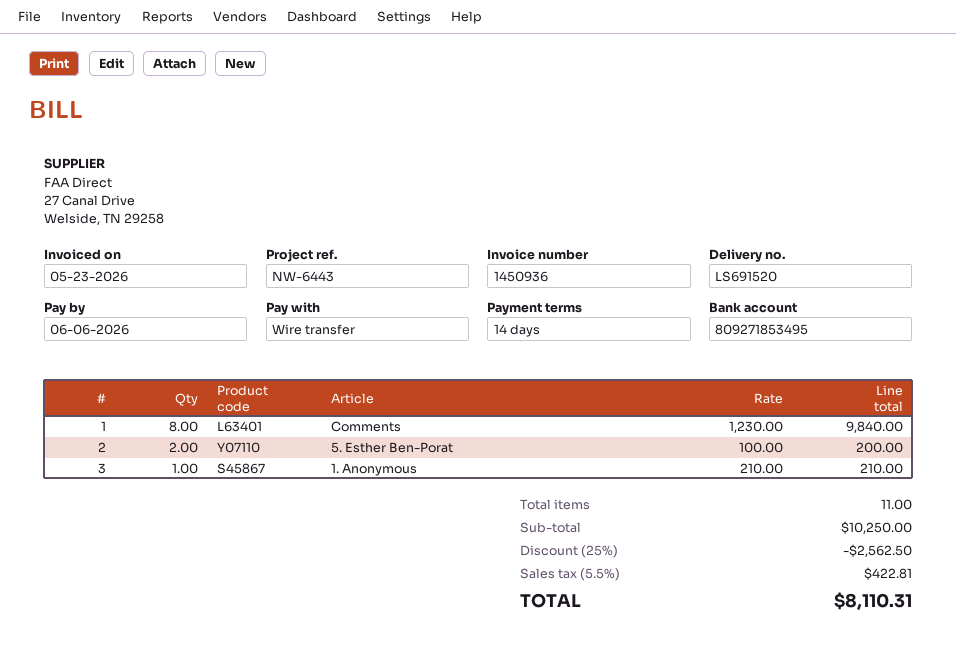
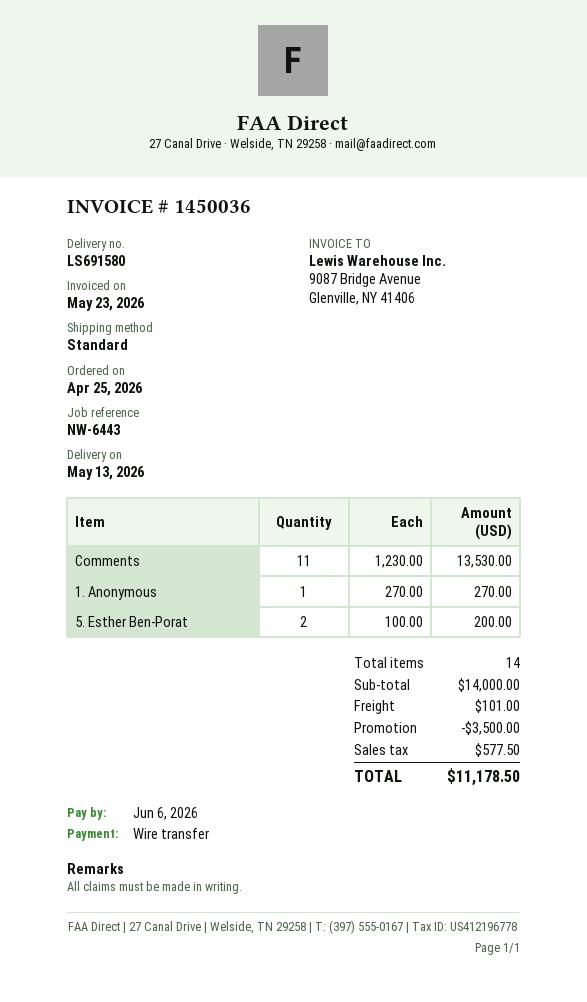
delivery note number: LS691520 -> LS691580
invoice number: 1450936 -> 1450036
Comments: 8 x 1230.00 = 9840.00 -> 11 x 1230.00 = 13530.00
1. Anonymous: 1 x 210.00 = 210.00 -> 1 x 270.00 = 270.00
total quantity: 11 -> 14
subtotal: 10250.00 -> 14000.00
discount: 2562.50 -> 3500.00
shipping: none -> 101.00
tax: 422.81 -> 577.50
total: 8110.31 -> 11178.50

